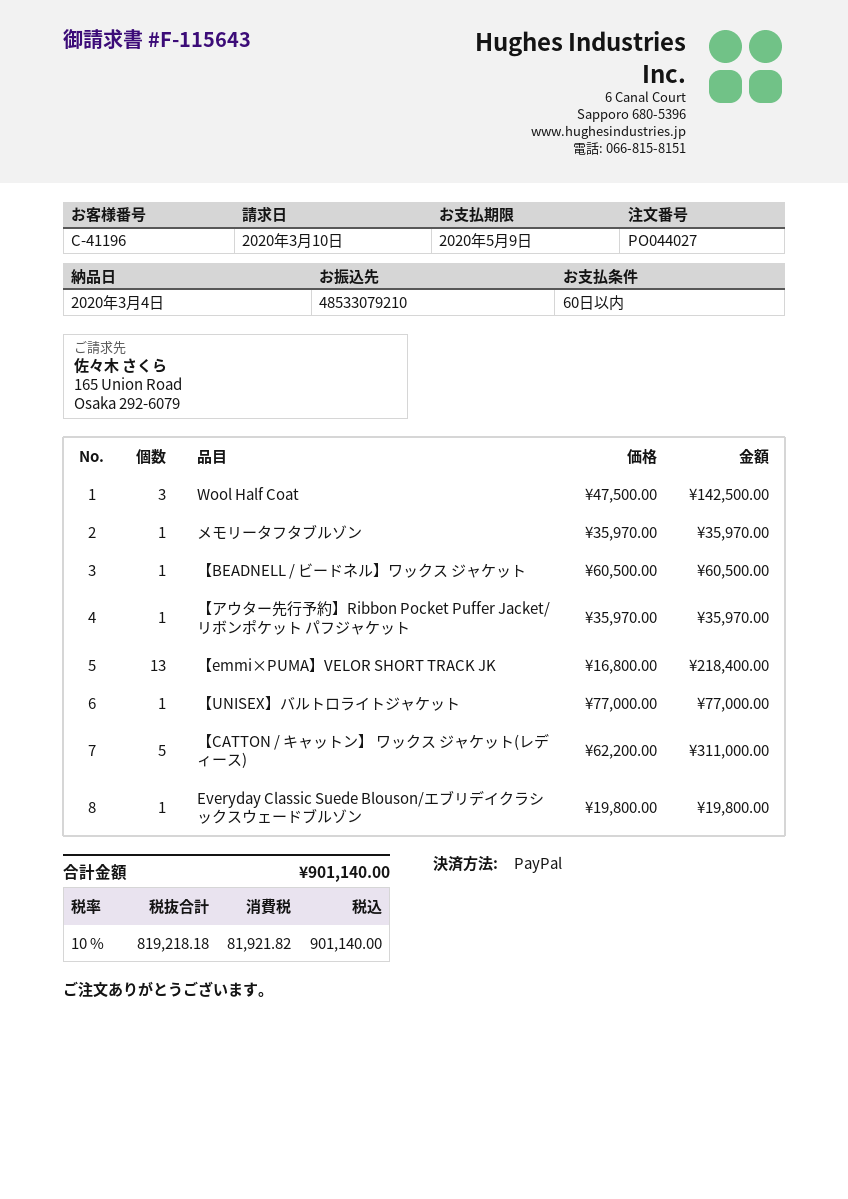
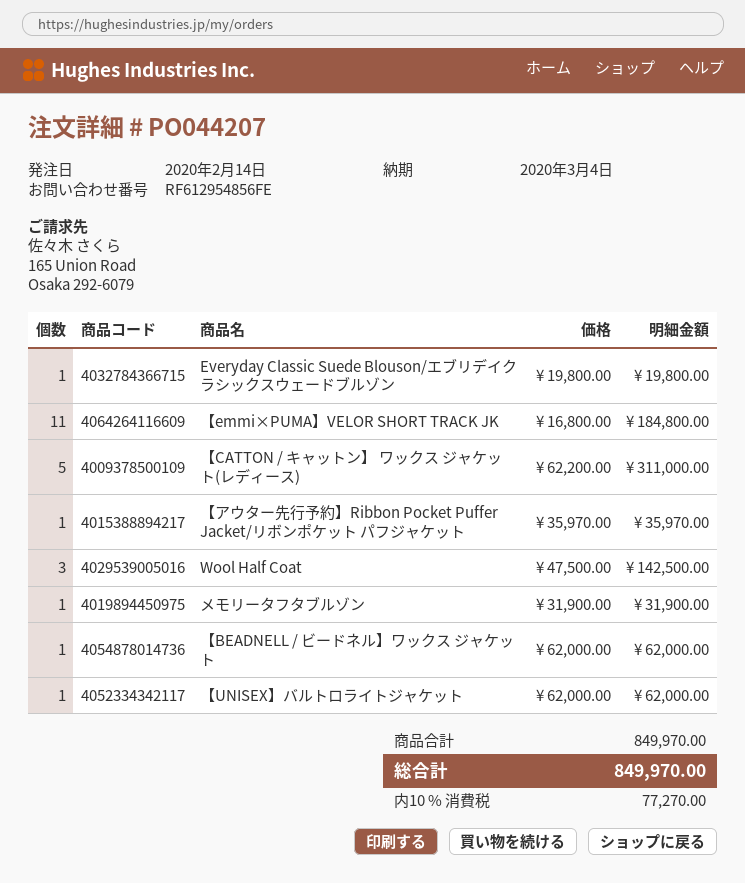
order number: PO044027 -> PO044207
メモリータフタブルゾン: 1 x 35970.00 = 35970.00 -> 1 x 31900.00 = 31900.00
【BEADNELL / ビードネル】ワックス ジャケット: 1 x 60500.00 = 60500.00 -> 1 x 62000.00 = 62000.00
【emmi×PUMA】VELOR SHORT TRACK JK: 13 x 16800.00 = 218400.00 -> 11 x 16800.00 = 184800.00
【UNISEX】バルトロライトジャケット: 1 x 77000.00 = 77000.00 -> 1 x 62000.00 = 62000.00
tax: 10% = 81921.82 -> 10% = 77270.00
total: 901140.00 -> 849970.00

